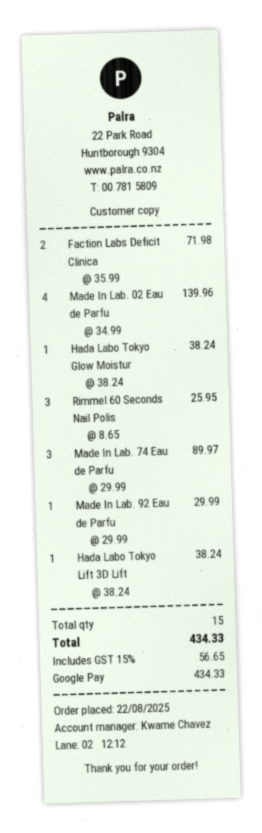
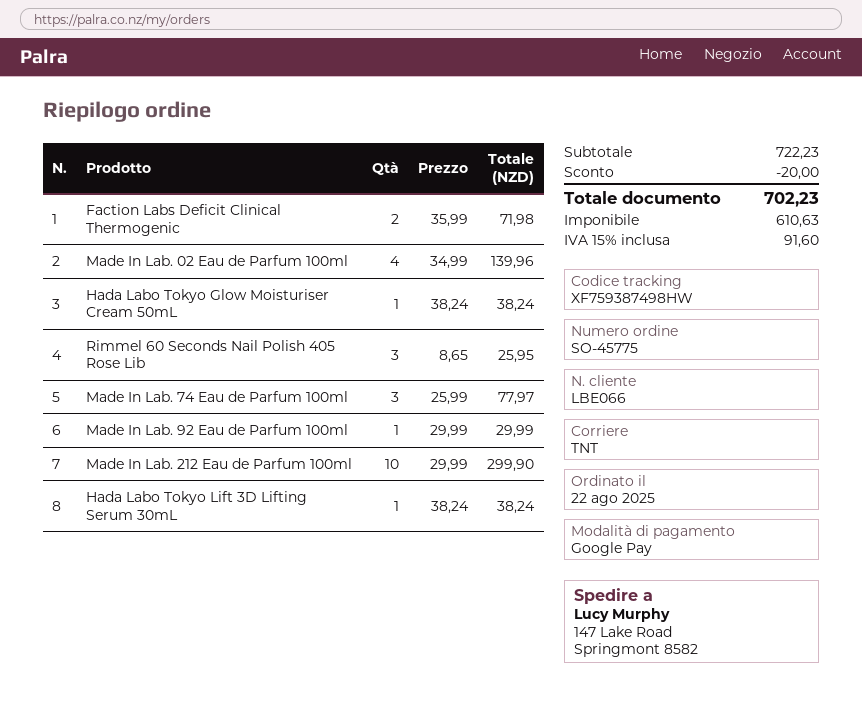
Made In Lab. 74 Eau de Parfu: 3 x 29.99 = 89.97 -> 3 x 25.99 = 77.97
Made In Lab. 212 Eau de Parfum 100ml: none -> 10 x 29.99 = 299.90
discount: none -> 20.00
tax: 15% = 56.65 -> 15% = 91.60
total: 434.33 -> 702.23

